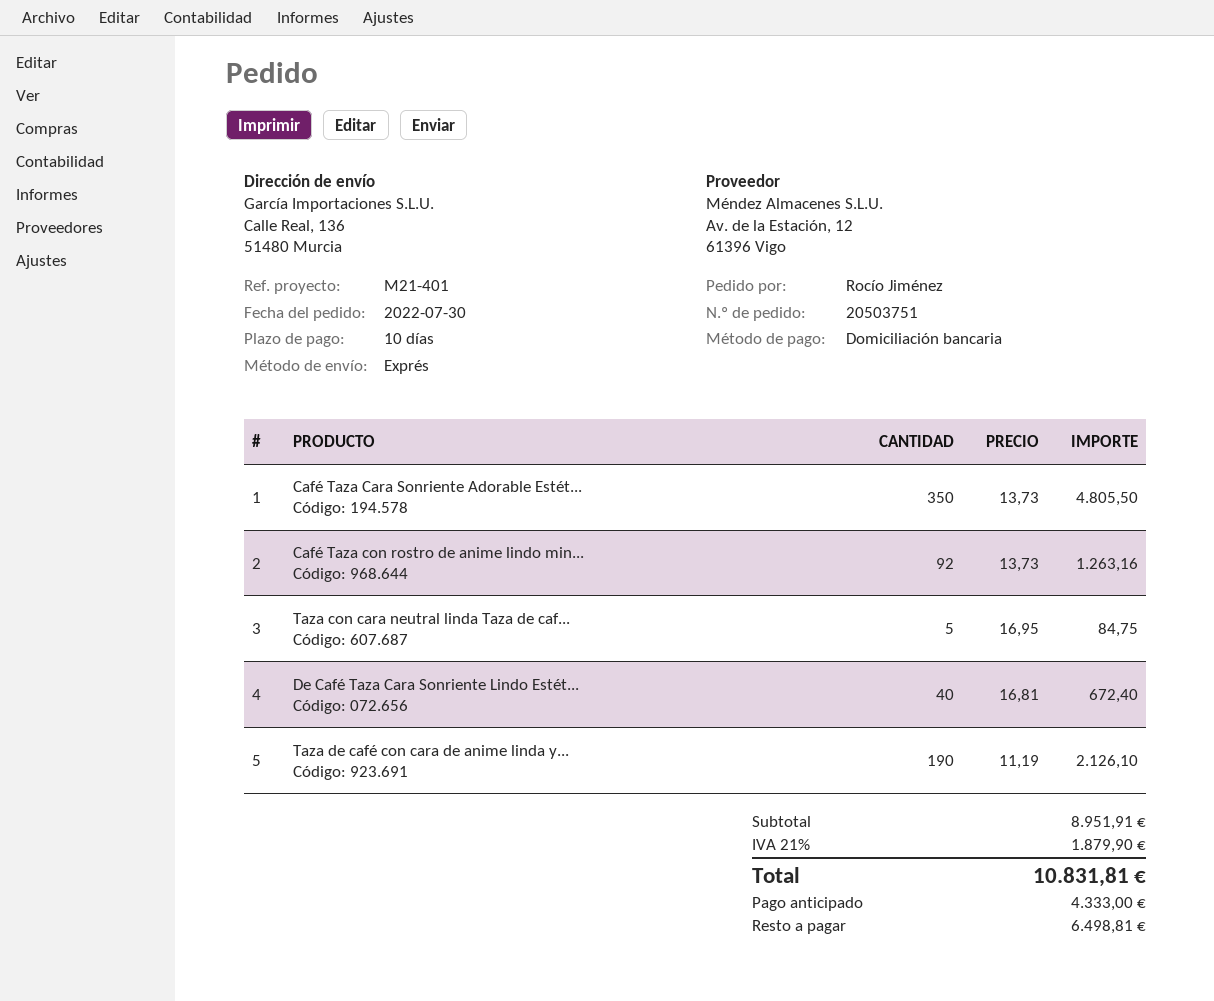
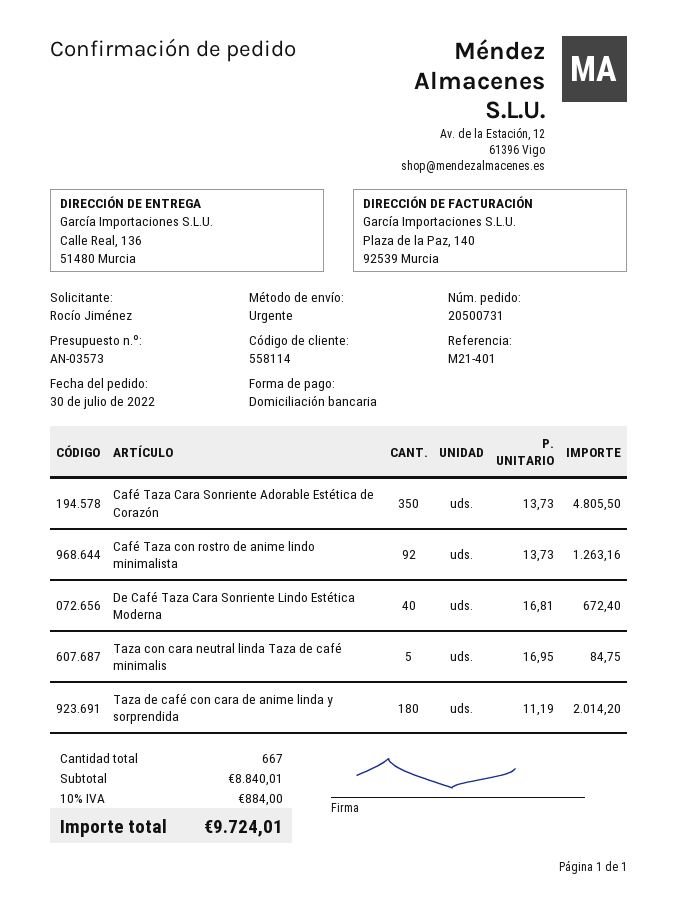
order number: 20503751 -> 20500731
Taza de café con cara de anime linda y...: 190 x 11.19 = 2126.10 -> 180 x 11.19 = 2014.20
subtotal: 8951.91 -> 8840.01
tax: 21% = 1879.90 -> 10% = 884.00
total: 10831.81 -> 9724.01

